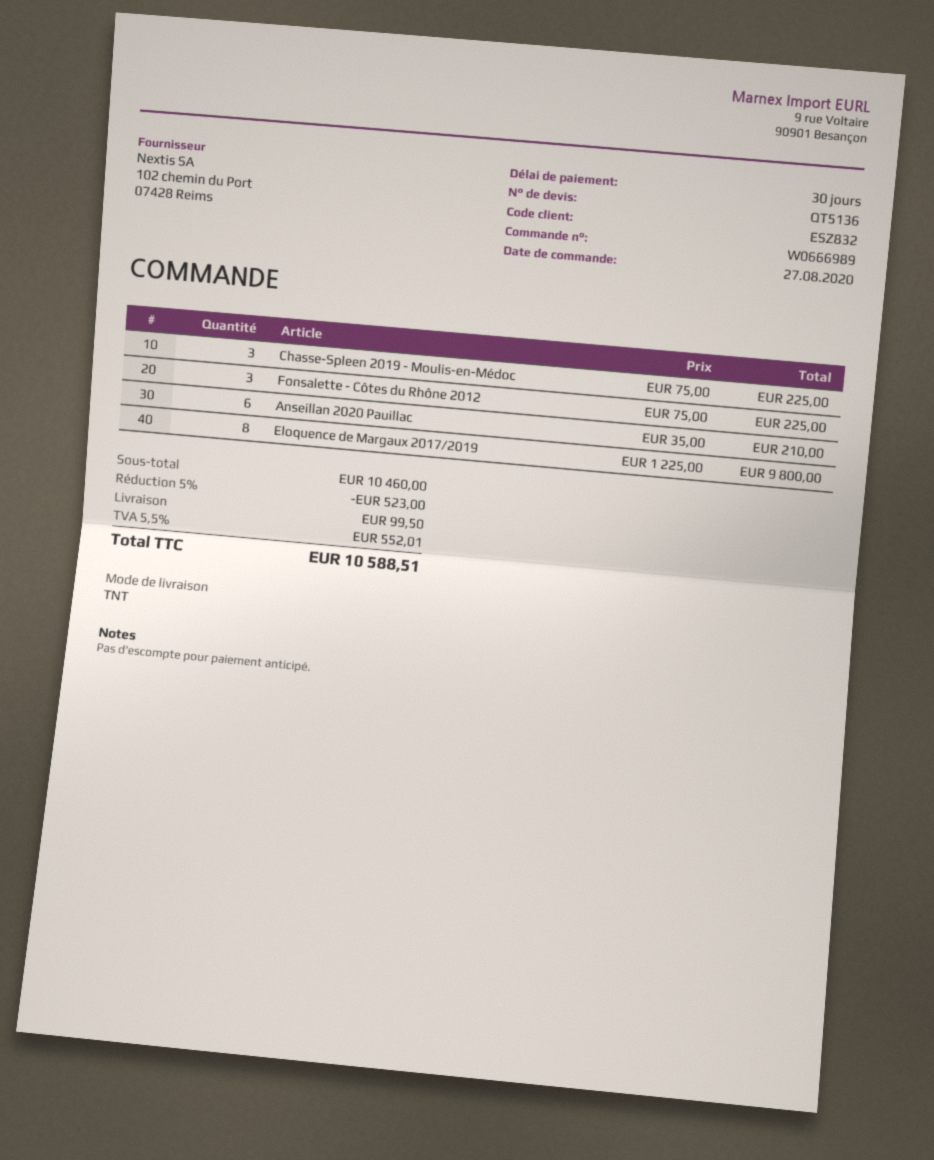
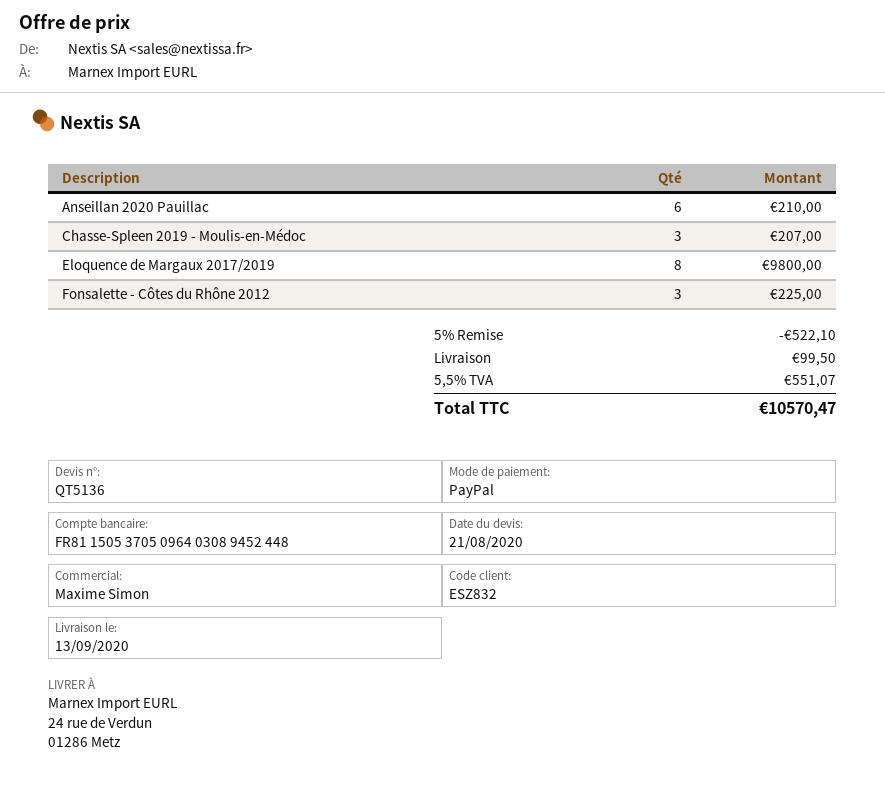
Chasse-Spleen 2019 - Moulis-en-Médoc: 3 for 225.00 -> 3 for 207.00
discount: 5% = 523.00 -> 5% = 522.10
tax: 5.5% = 552.01 -> 5.5% = 551.07
total: 10588.51 -> 10570.47

